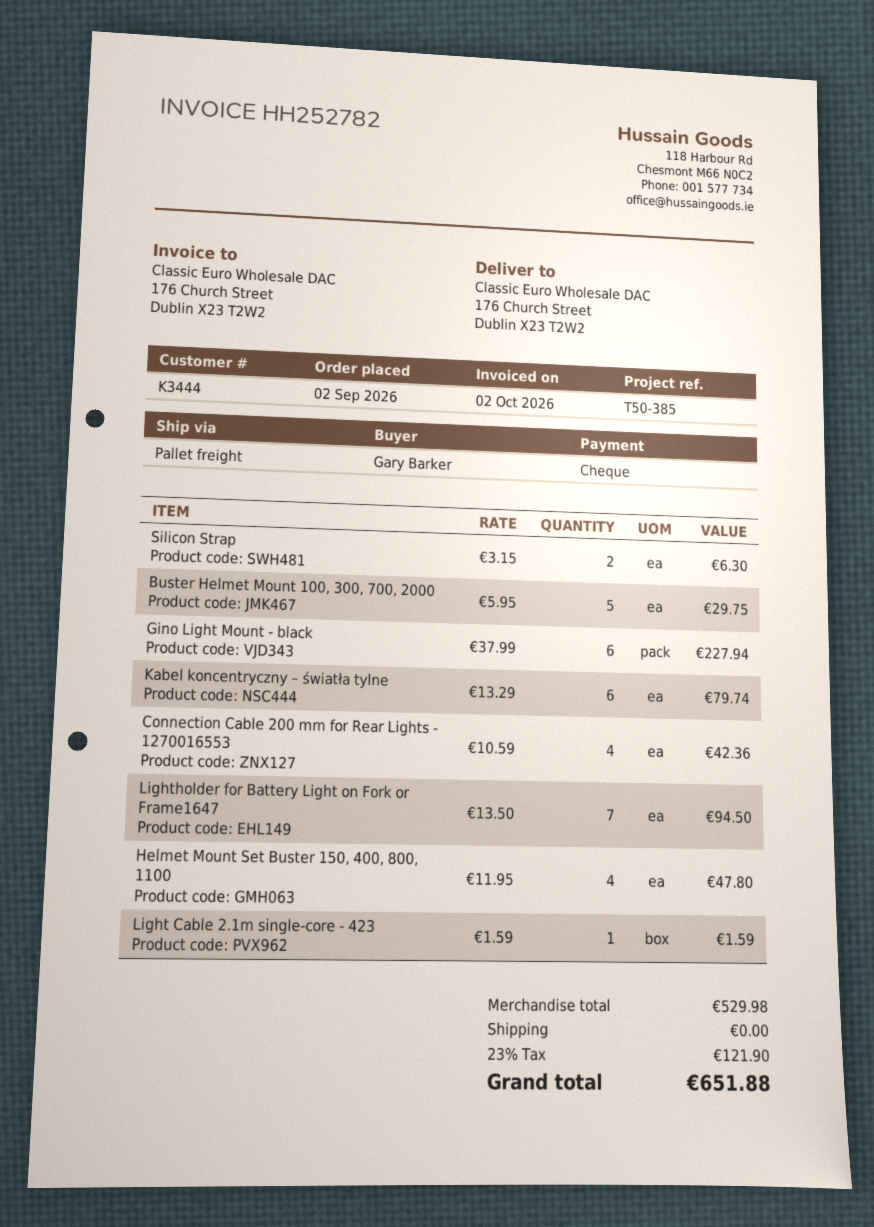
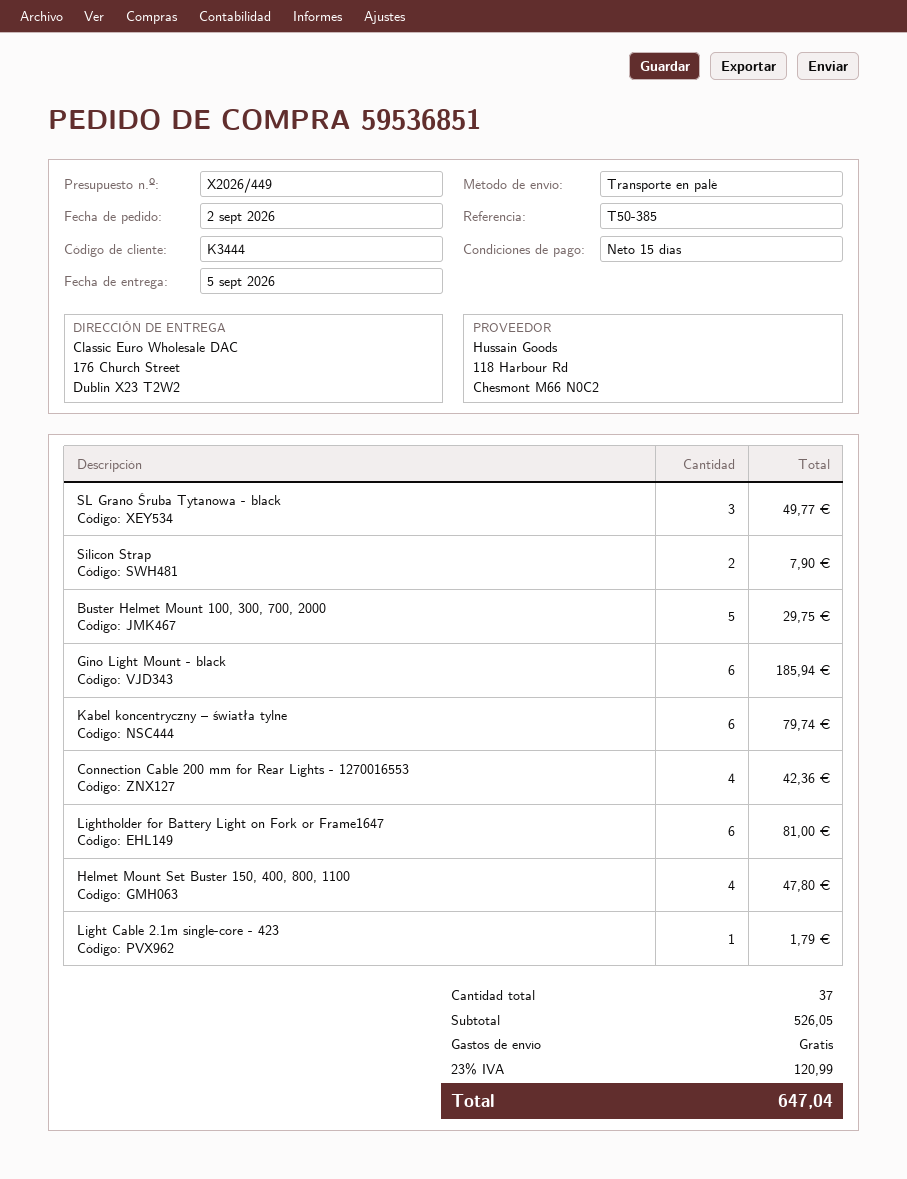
Silicon Strap: 2 for 6.30 -> 2 for 7.90
Gino Light Mount - black: 6 for 227.94 -> 6 for 185.94
Lightholder for Battery Light on Fork or Frame1647: 7 for 94.50 -> 6 for 81.00
Light Cable 2.1m single-core - 423: 1 for 1.59 -> 1 for 1.79
SL Grano Śruba Tytanowa - black: none -> 3 for 49.77
subtotal: 529.98 -> 526.05
tax: 23% = 121.90 -> 23% = 120.99
total: 651.88 -> 647.04

